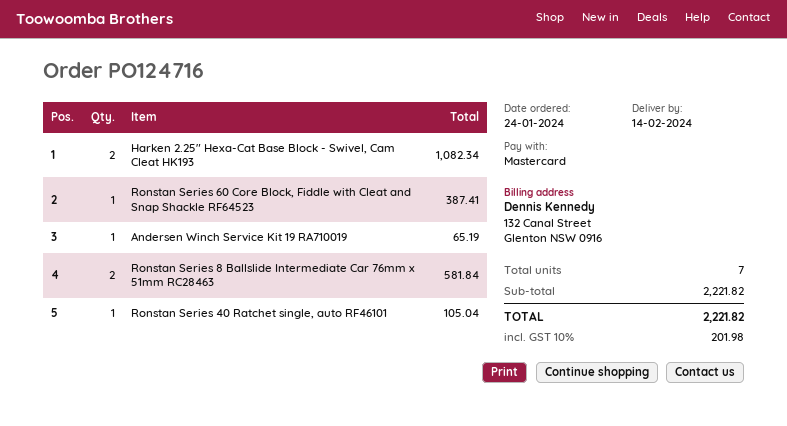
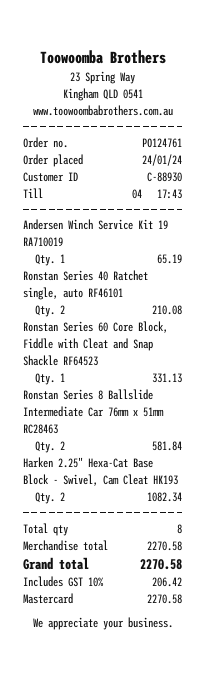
order number: PO124716 -> PO124761
Ronstan Series 60 Core Block, Fiddle with Cleat and Snap Shackle RF64523: 1 for 387.41 -> 1 for 331.13
Ronstan Series 40 Ratchet single, auto RF46101: 1 for 105.04 -> 2 for 210.08
total quantity: 7 -> 8
subtotal: 2221.82 -> 2270.58
tax: 10% = 201.98 -> 10% = 206.42
total: 2221.82 -> 2270.58

